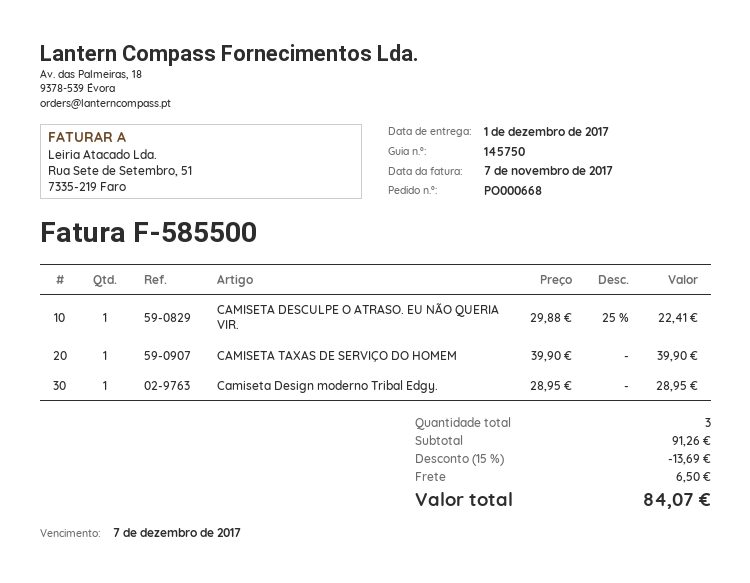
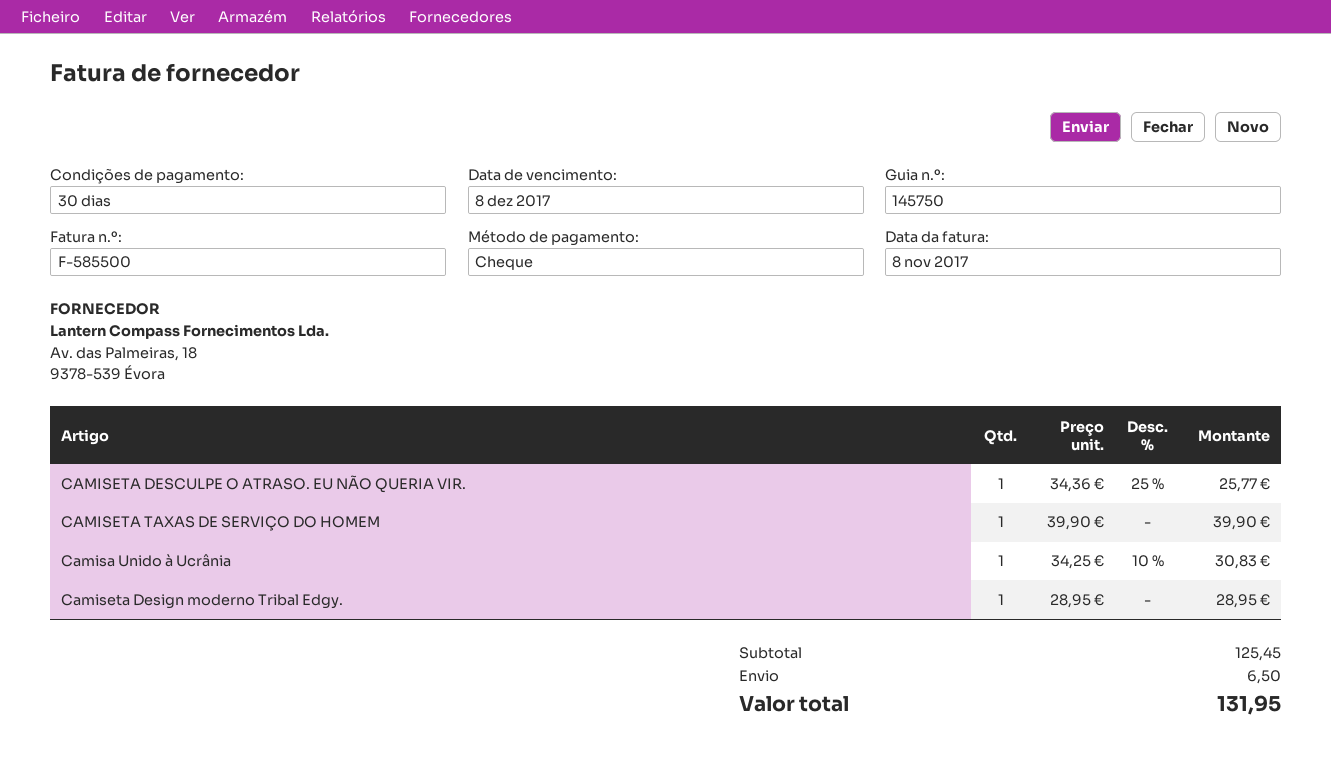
invoice date: 2017-11-07 -> 2017-11-08
due date: 2017-12-07 -> 2017-12-08
CAMISETA DESCULPE O ATRASO. EU NÃO QUERIA VIR.: 1 x 29.88 - 25% = 22.41 -> 1 x 34.36 - 25% = 25.77
Camisa Unido à Ucrânia: none -> 1 x 34.25 - 10% = 30.83
subtotal: 91.26 -> 125.45
discount: 15% = 13.69 -> none
total: 84.07 -> 131.95

